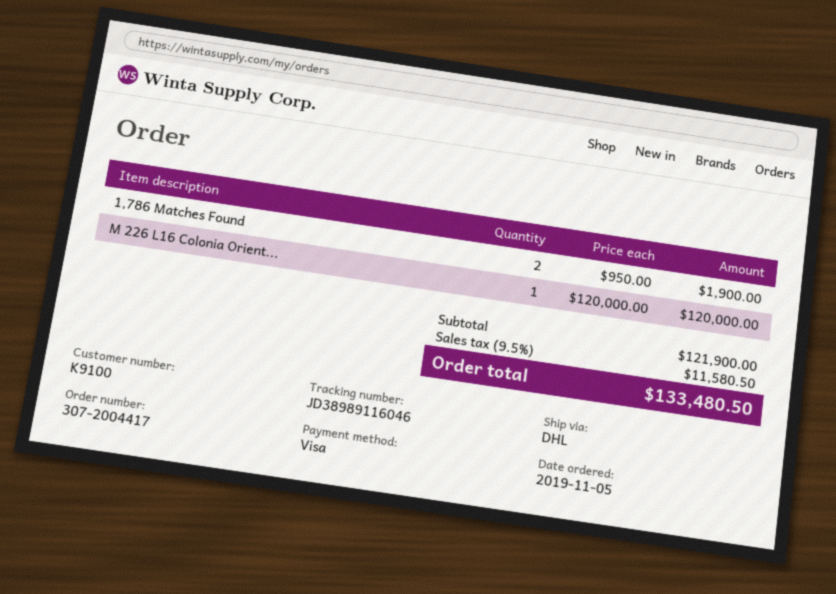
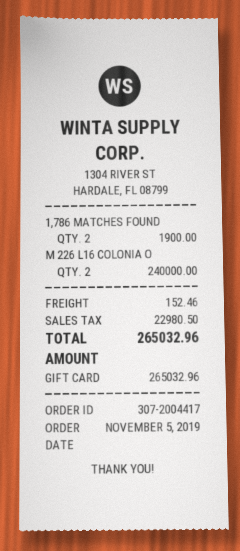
payment method: Visa -> gift card
M 226 L16 Colonia Orient...: 1 for 120000.00 -> 2 for 240000.00
shipping: none -> 152.46
tax: 11580.50 -> 22980.50
total: 133480.50 -> 265032.96

